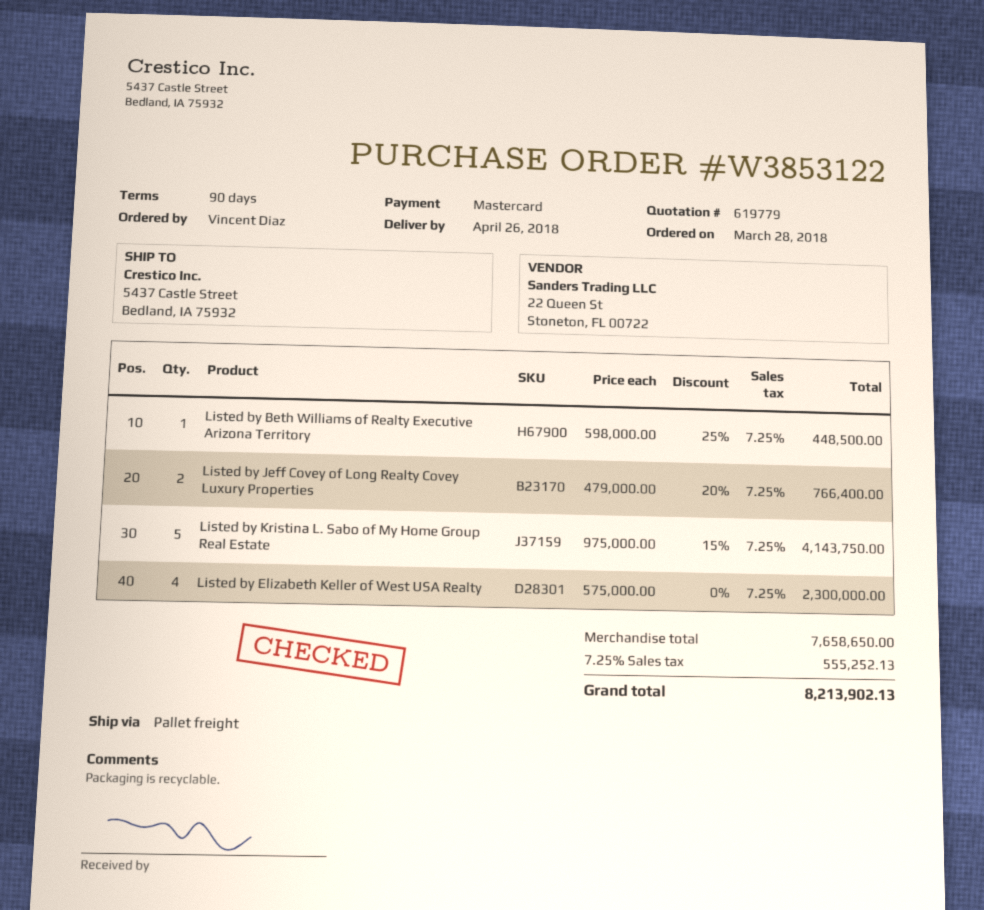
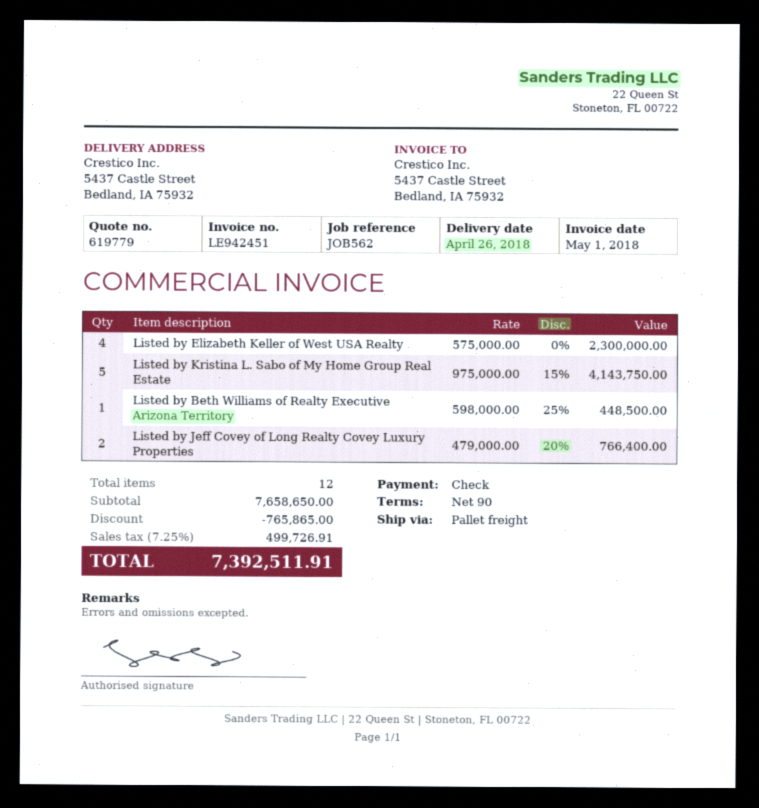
payment method: Mastercard -> cheque
discount: none -> 765865.00
tax: 7.25% = 555252.13 -> 7.25% = 499726.91
total: 8213902.13 -> 7392511.91

